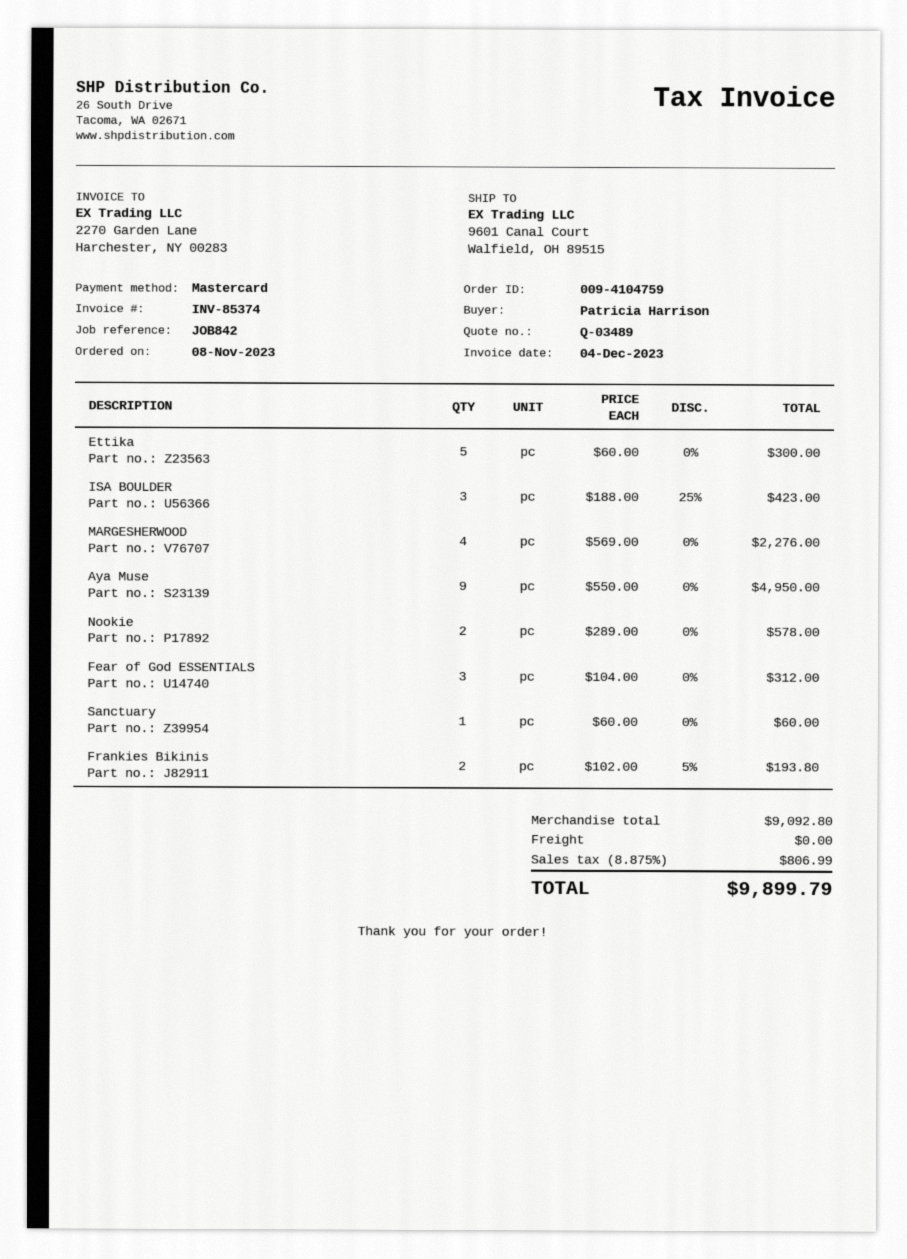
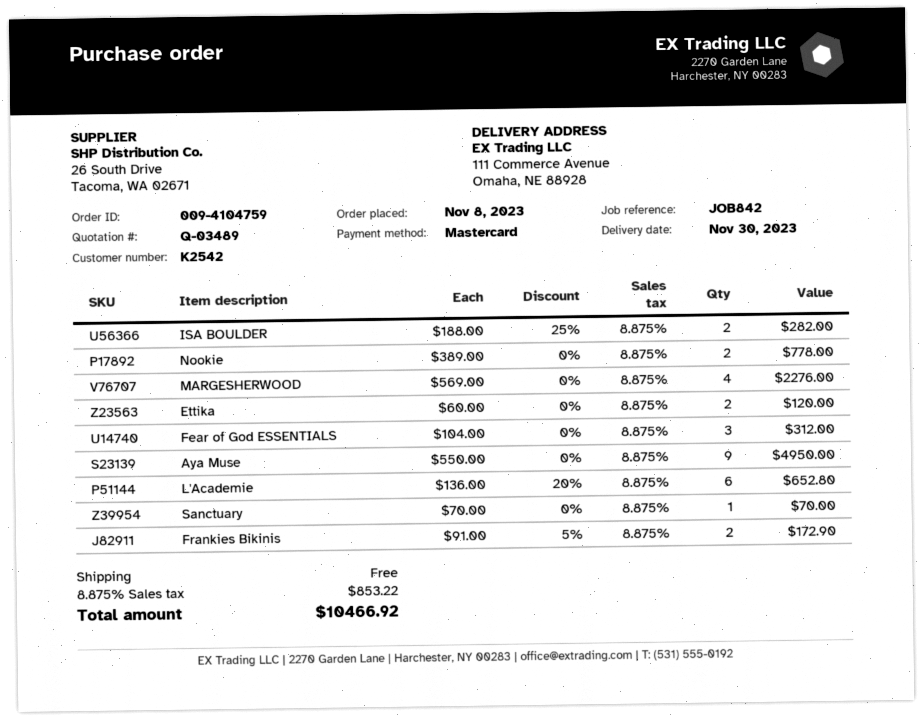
ship to: 9601 Canal Court, Walfield, OH 89515 -> 111 Commerce Avenue, Omaha, NE 88928
Ettika: 5 x 60.00 = 300.00 -> 2 x 60.00 = 120.00
ISA BOULDER: 3 x 188.00 - 25% = 423.00 -> 2 x 188.00 - 25% = 282.00
Nookie: 2 x 289.00 = 578.00 -> 2 x 389.00 = 778.00
Sanctuary: 1 x 60.00 = 60.00 -> 1 x 70.00 = 70.00
Frankies Bikinis: 2 x 102.00 - 5% = 193.80 -> 2 x 91.00 - 5% = 172.90
L'Academie: none -> 6 x 136.00 - 20% = 652.80
tax: 8.875% = 806.99 -> 8.875% = 853.22
total: 9899.79 -> 10466.92

